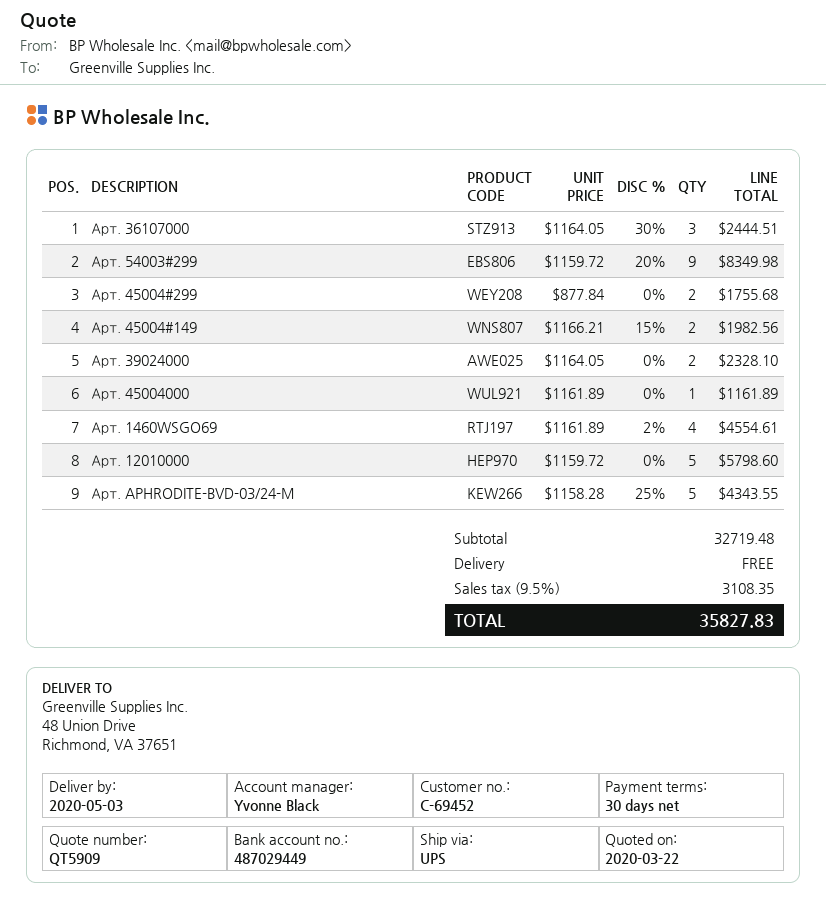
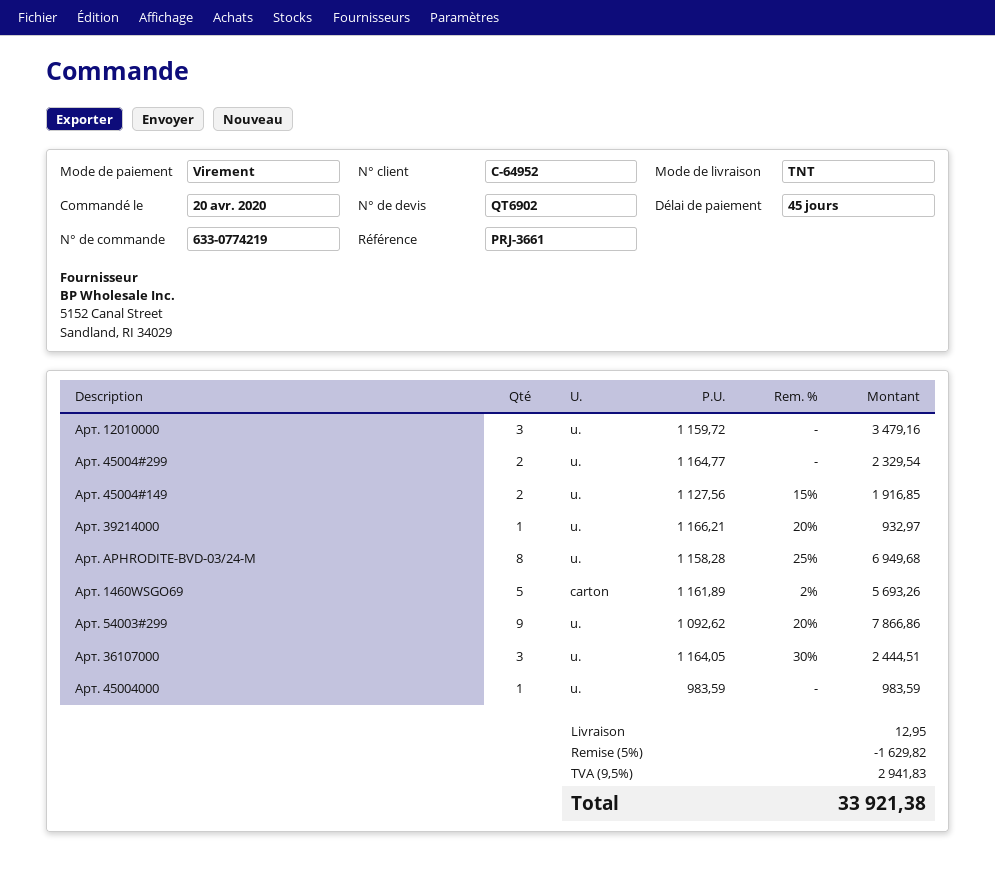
quote number: QT5909 -> QT6902
payment terms: 30 days -> 45 days
customer number: C-69452 -> C-64952
shipping method: UPS -> TNT
Арт. 54003#299: 9 x 1159.72 - 20% = 8349.98 -> 9 x 1092.62 - 20% = 7866.86
Арт. 45004#299: 2 x 877.84 = 1755.68 -> 2 x 1164.77 = 2329.54
Арт. 45004#149: 2 x 1166.21 - 15% = 1982.56 -> 2 x 1127.56 - 15% = 1916.85
Арт. 39024000: 2 x 1164.05 = 2328.10 -> none
Арт. 45004000: 1 x 1161.89 = 1161.89 -> 1 x 983.59 = 983.59
Арт. 1460WSGO69: 4 x 1161.89 - 2% = 4554.61 -> 5 x 1161.89 - 2% = 5693.26
Арт. 12010000: 5 x 1159.72 = 5798.60 -> 3 x 1159.72 = 3479.16
Арт. APHRODITE-BVD-03/24-M: 5 x 1158.28 - 25% = 4343.55 -> 8 x 1158.28 - 25% = 6949.68
Арт. 39214000: none -> 1 x 1166.21 - 20% = 932.97
discount: none -> 5% = 1629.82
shipping: 0.00 -> 12.95
tax: 9.5% = 3108.35 -> 9.5% = 2941.83
total: 35827.83 -> 33921.38

